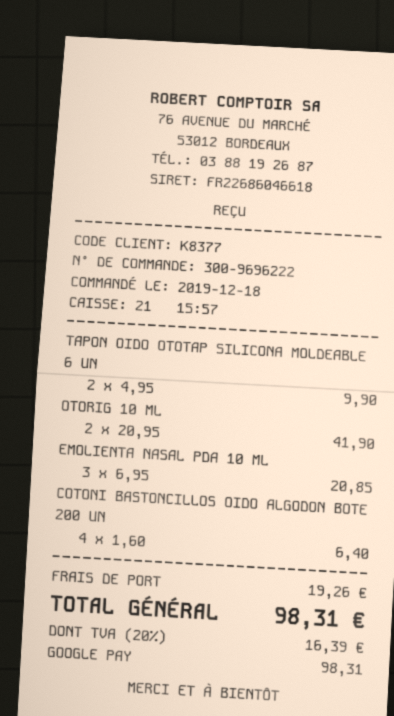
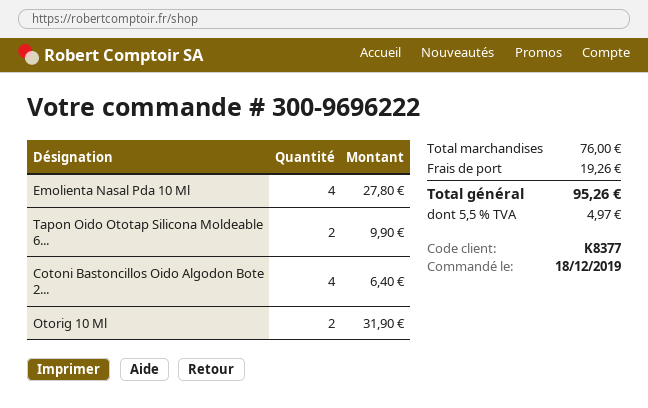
OTORIG 10 ML: 2 for 41.90 -> 2 for 31.90
EMOLIENTA NASAL PDA 10 ML: 3 for 20.85 -> 4 for 27.80
tax: 20% = 16.39 -> 5.5% = 4.97
total: 98.31 -> 95.26

